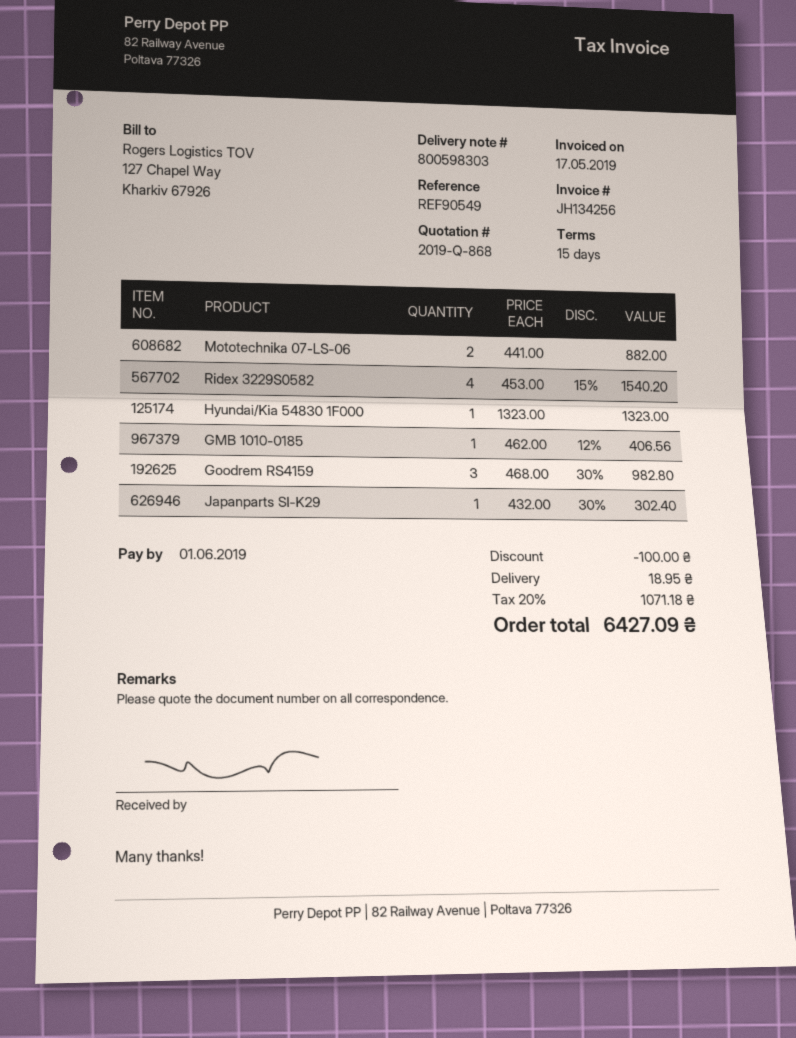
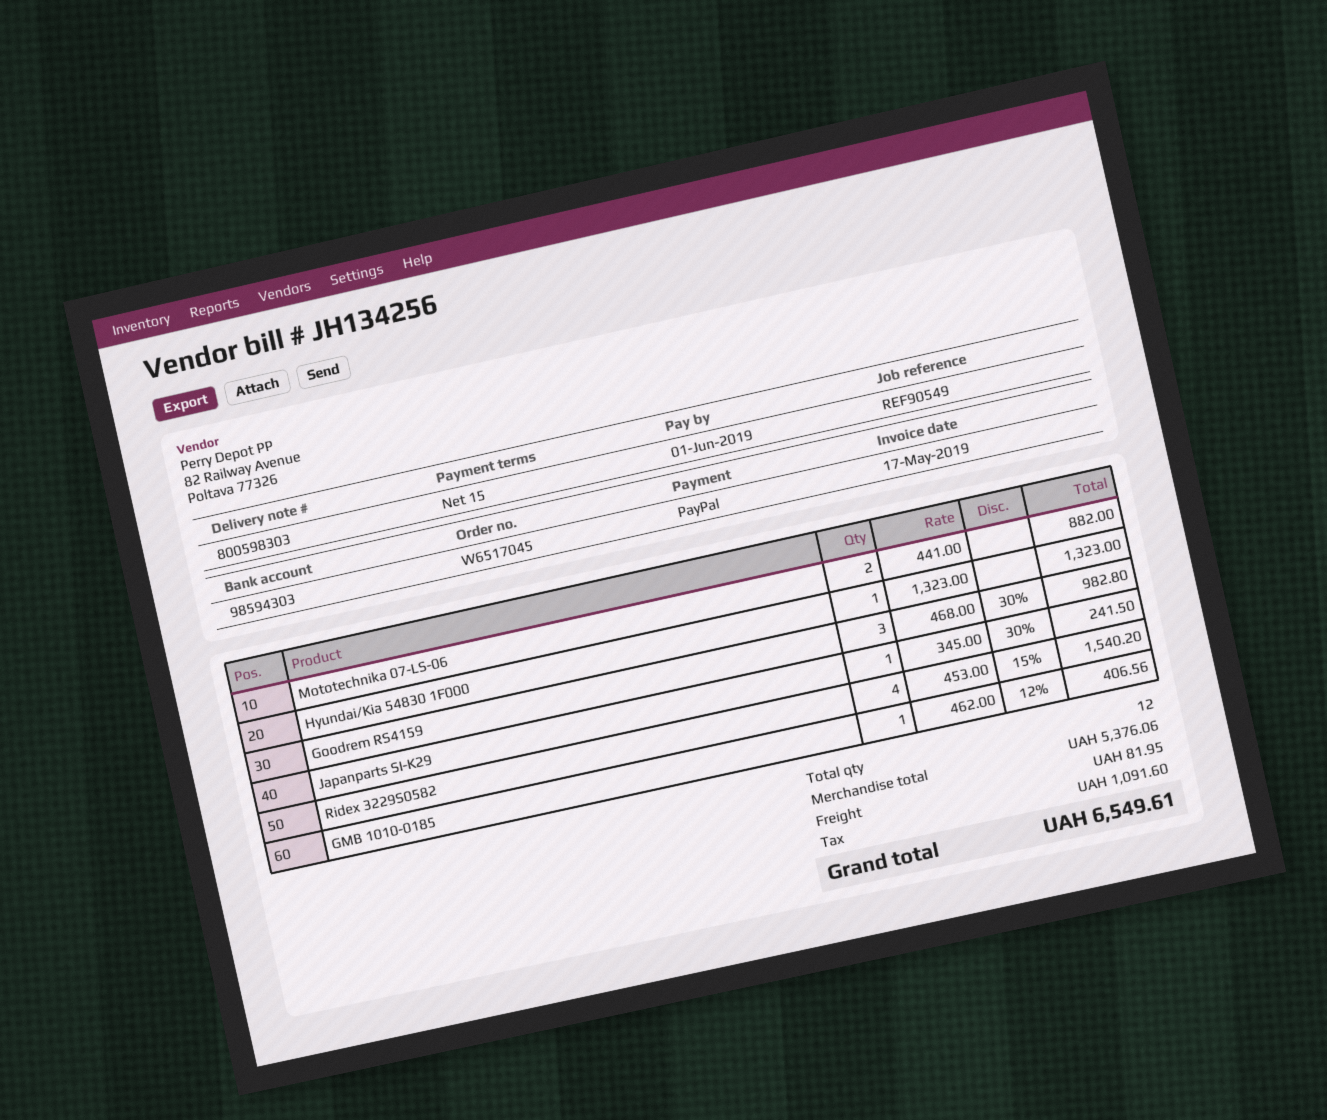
Japanparts SI-K29: 1 x 432.00 - 30% = 302.40 -> 1 x 345.00 - 30% = 241.50
discount: 100.00 -> none
shipping: 18.95 -> 81.95
tax: 1071.18 -> 1091.60
total: 6427.09 -> 6549.61

